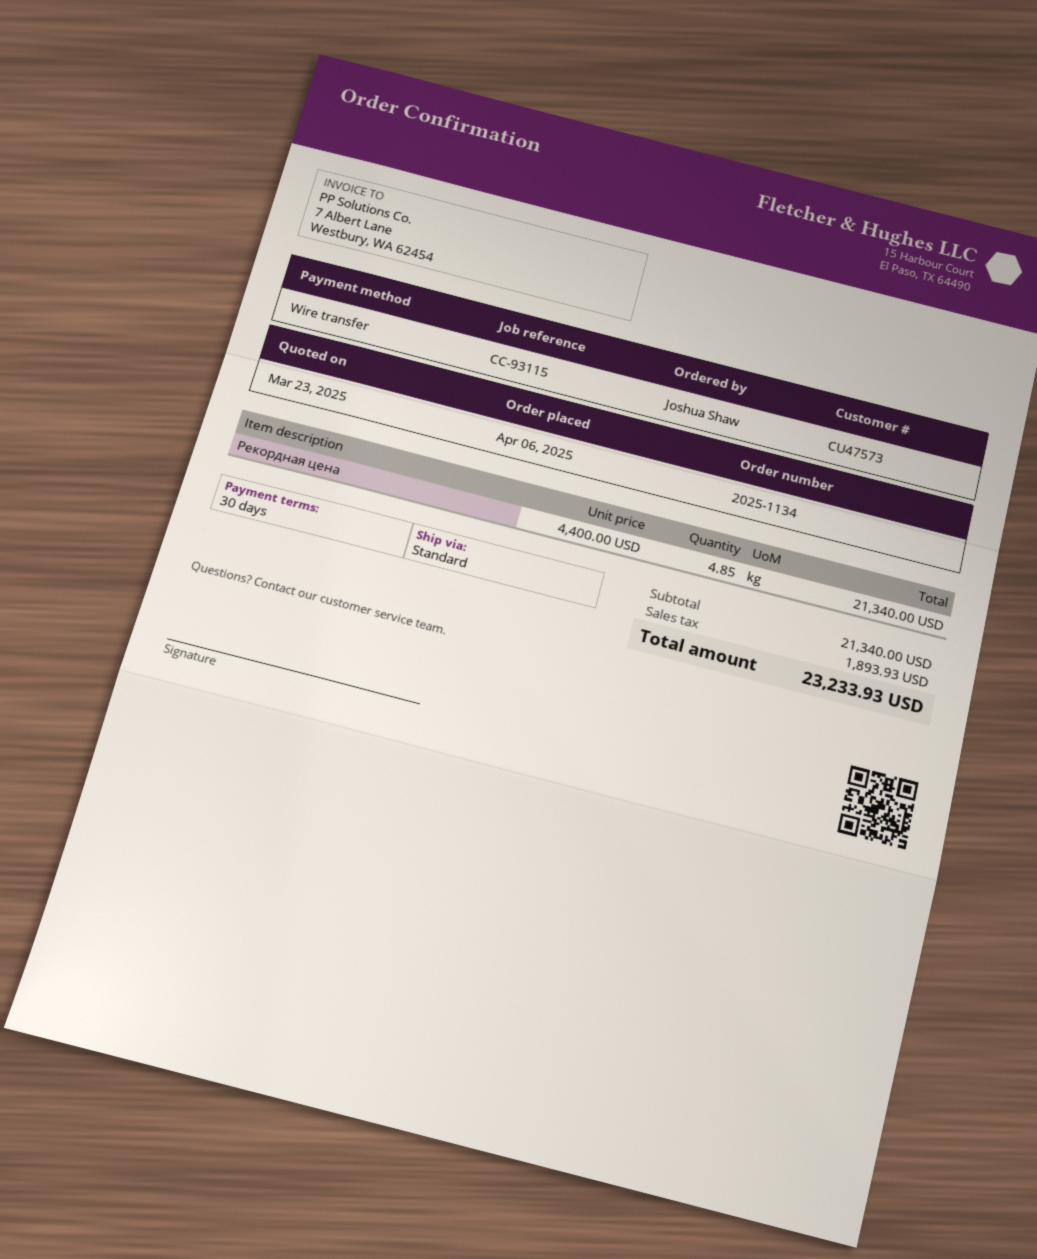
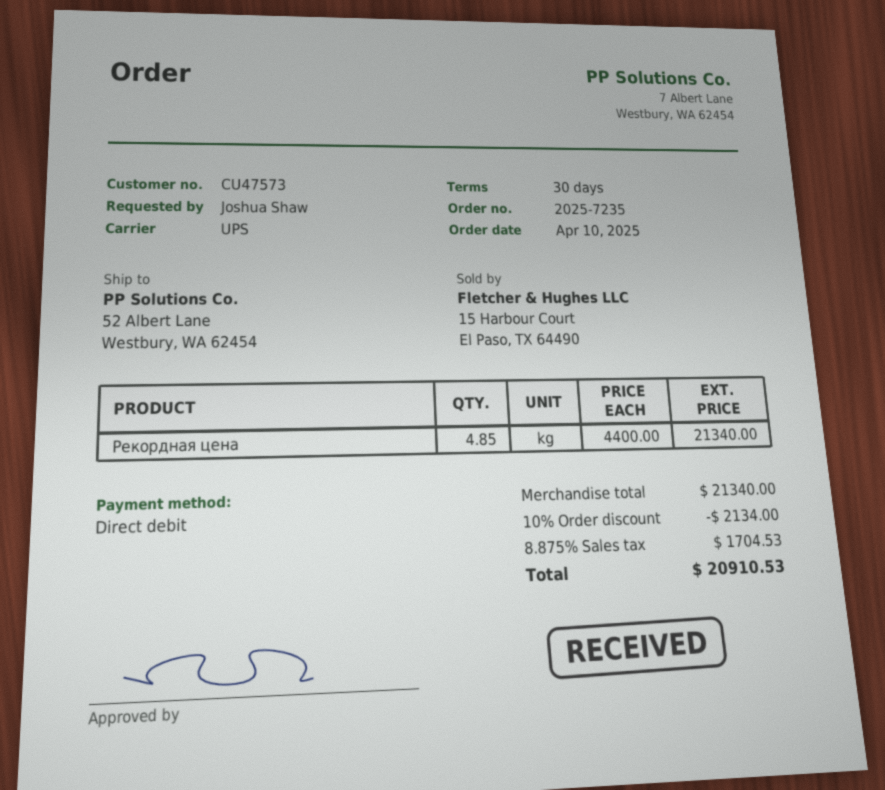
order number: 2025-1134 -> 2025-7235
order date: 2025-04-06 -> 2025-04-10
payment method: bank transfer -> direct debit
shipping method: standard -> UPS
discount: none -> 10% = 2134.00
tax: 1893.93 -> 1704.53
total: 23233.93 -> 20910.53

